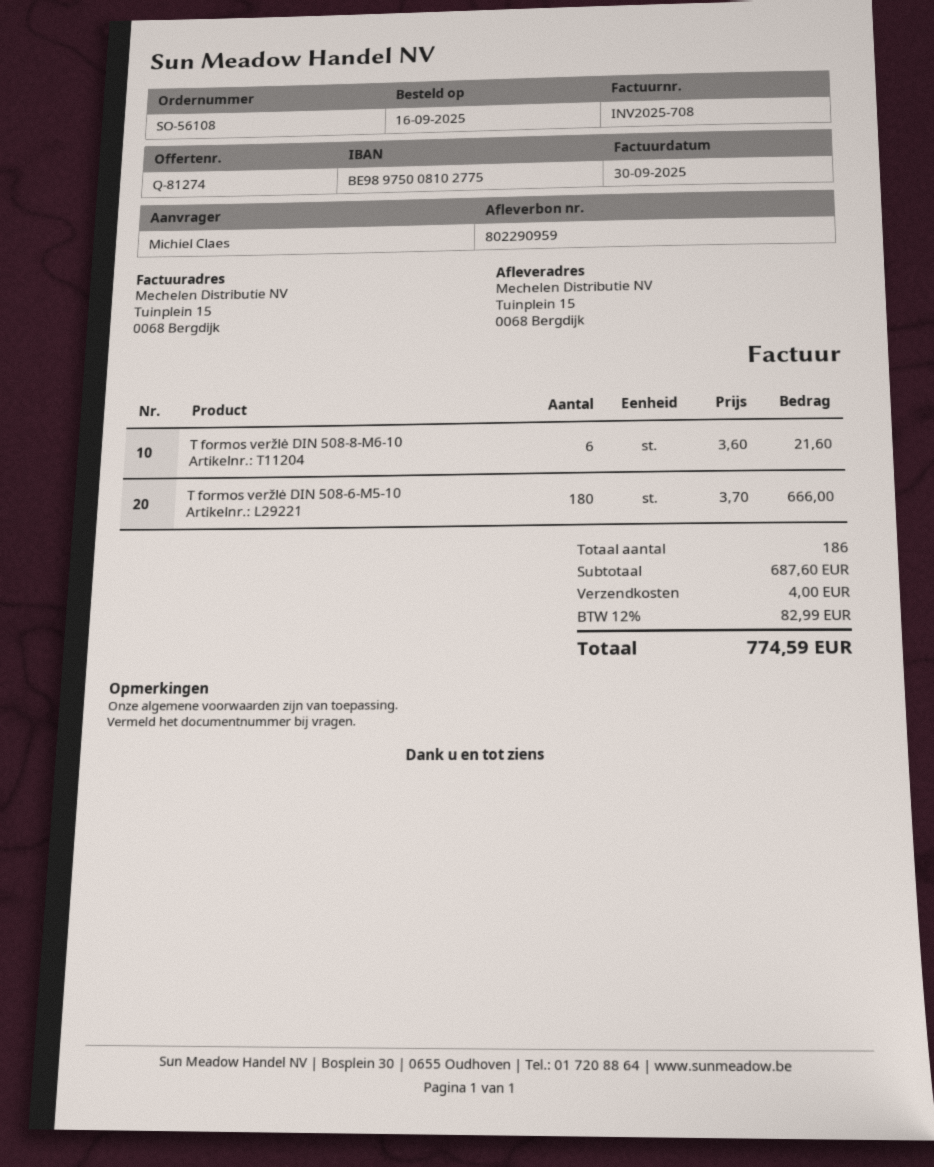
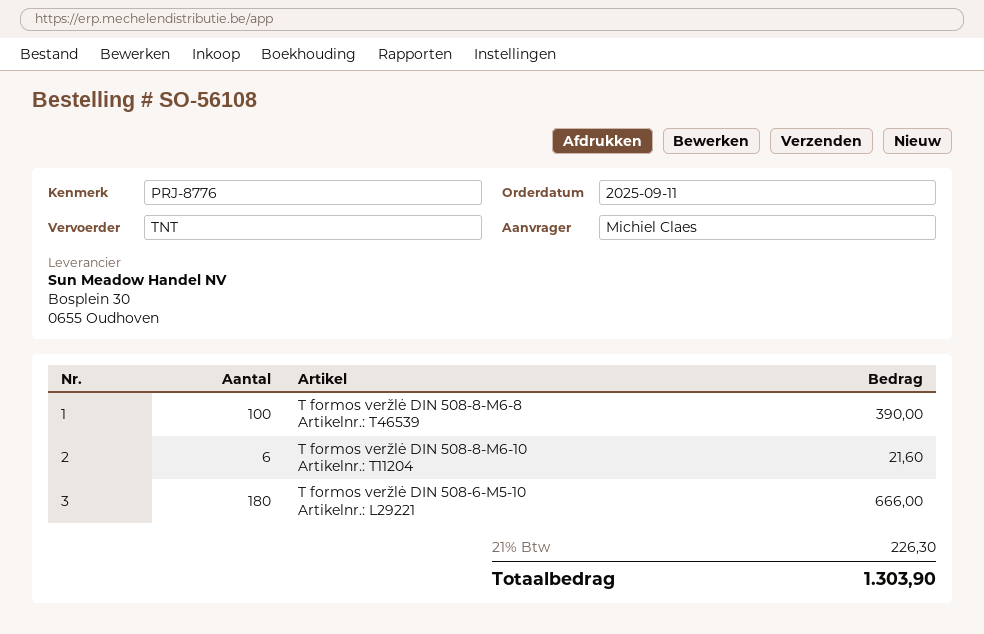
order date: 2025-09-16 -> 2025-09-11
T formos veržlė DIN 508-8-M6-8: none -> 100 for 390.00
shipping: 4.00 -> none
tax: 12% = 82.99 -> 21% = 226.30
total: 774.59 -> 1303.90

